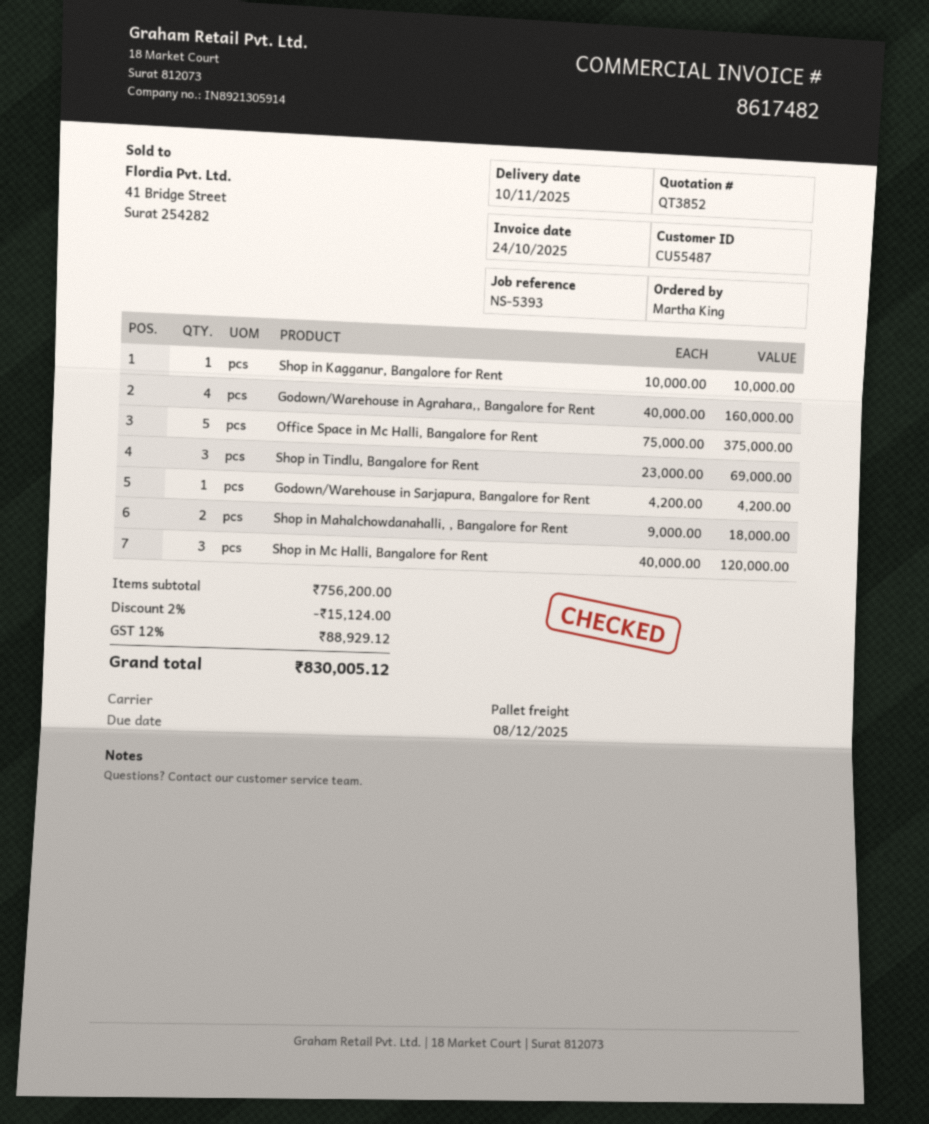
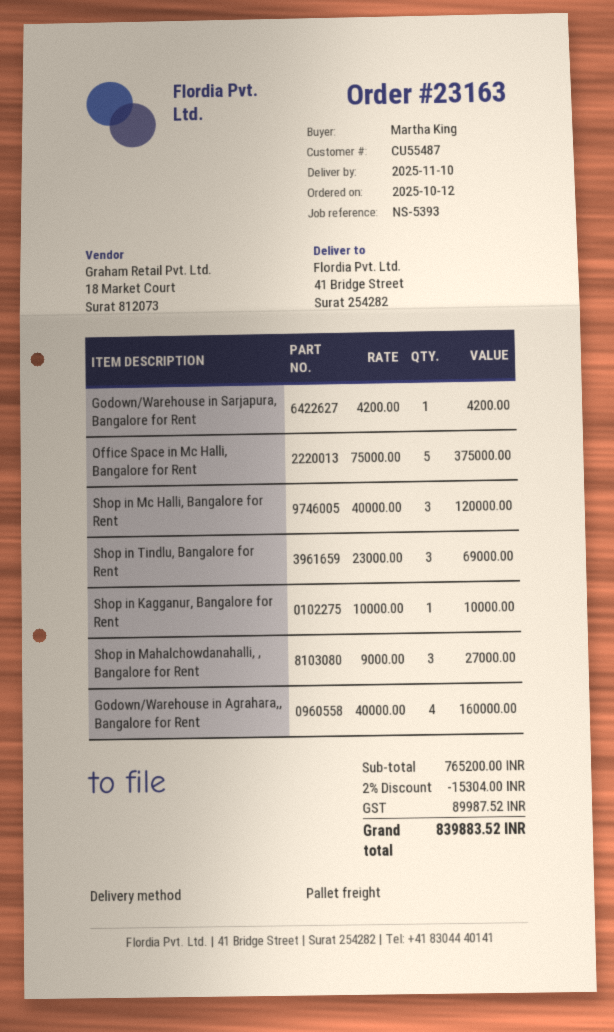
Shop in Mahalchowdanahalli, , Bangalore for Rent: 2 x 9000.00 = 18000.00 -> 3 x 9000.00 = 27000.00
subtotal: 756200.00 -> 765200.00
discount: 2% = 15124.00 -> 2% = 15304.00
tax: 88929.12 -> 89987.52
total: 830005.12 -> 839883.52

